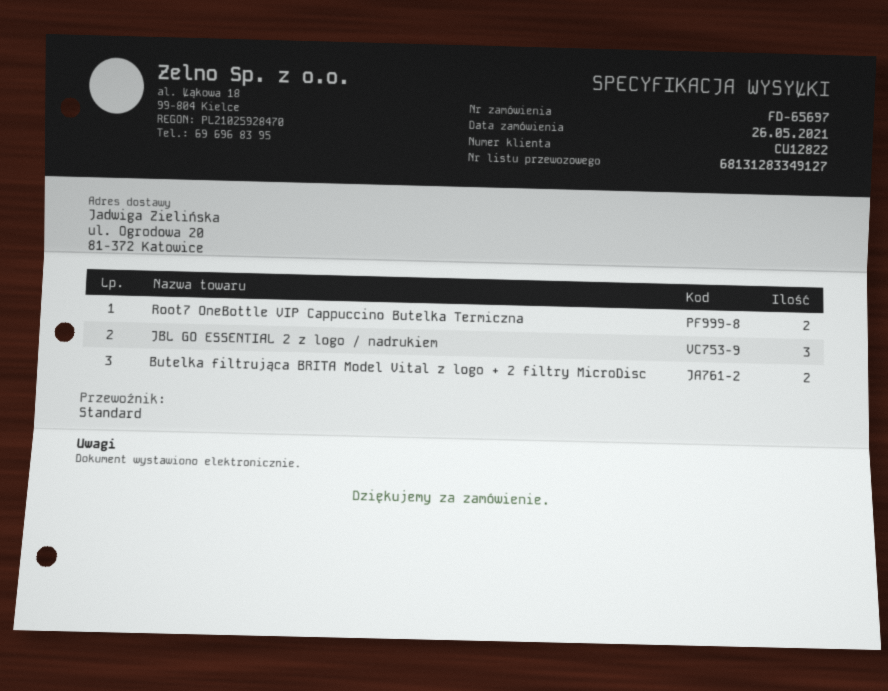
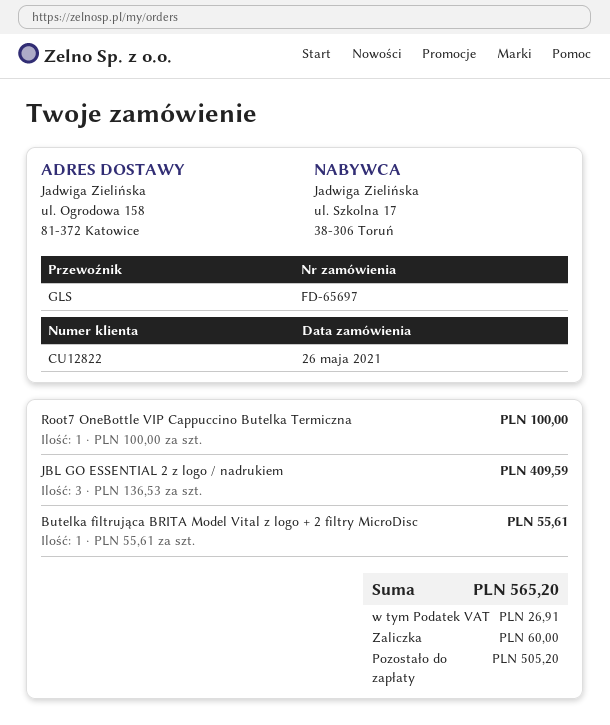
shipping method: standard -> GLS
ship to: ul. Ogrodowa 20, 81-372 Katowice -> ul. Ogrodowa 158, 81-372 Katowice
Root7 OneBottle VIP Cappuccino Butelka Termiczna: 2 -> 1
Butelka filtrująca BRITA Model Vital z logo + 2 filtry MicroDisc: 2 -> 1

